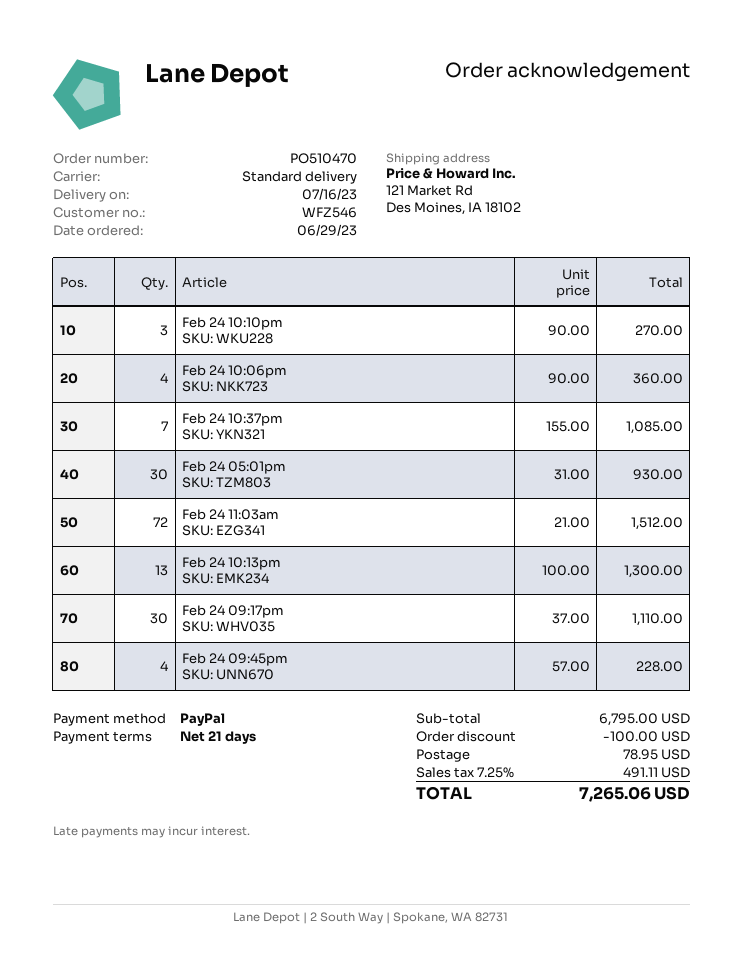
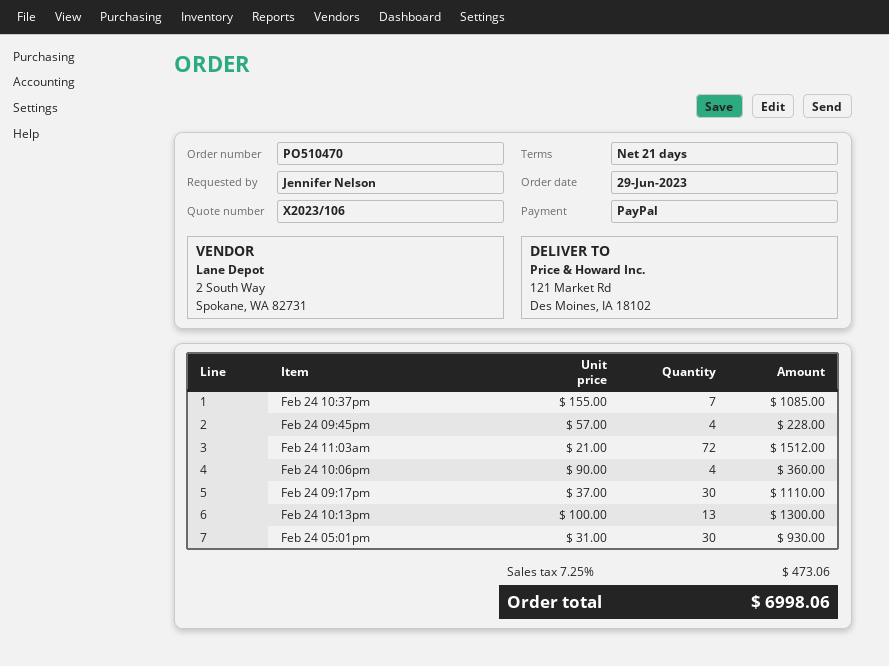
Feb 24 10:10pm: 3 x 90.00 = 270.00 -> none
discount: 100.00 -> none
shipping: 78.95 -> none
tax: 7.25% = 491.11 -> 7.25% = 473.06
total: 7265.06 -> 6998.06

